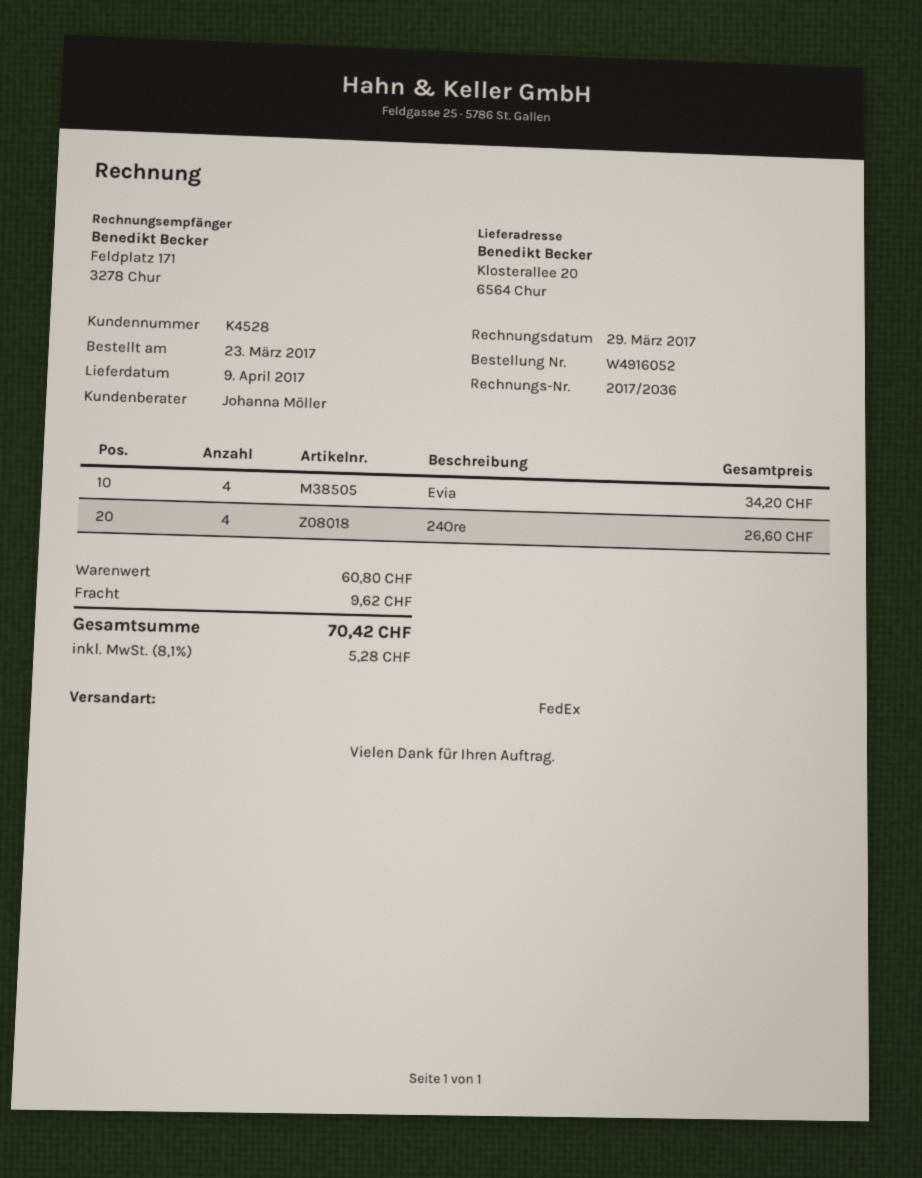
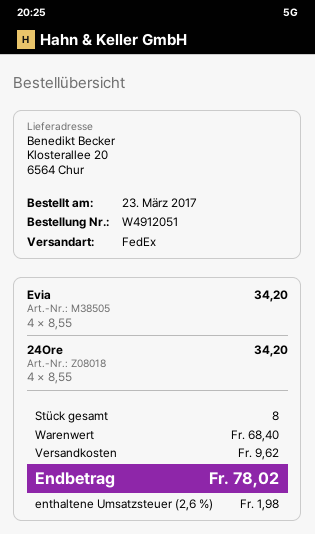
order number: W4916052 -> W4912051
24Ore: 4 for 26.60 -> 4 for 34.20
subtotal: 60.80 -> 68.40
tax: 8.1% = 5.28 -> 2.6% = 1.98
total: 70.42 -> 78.02

